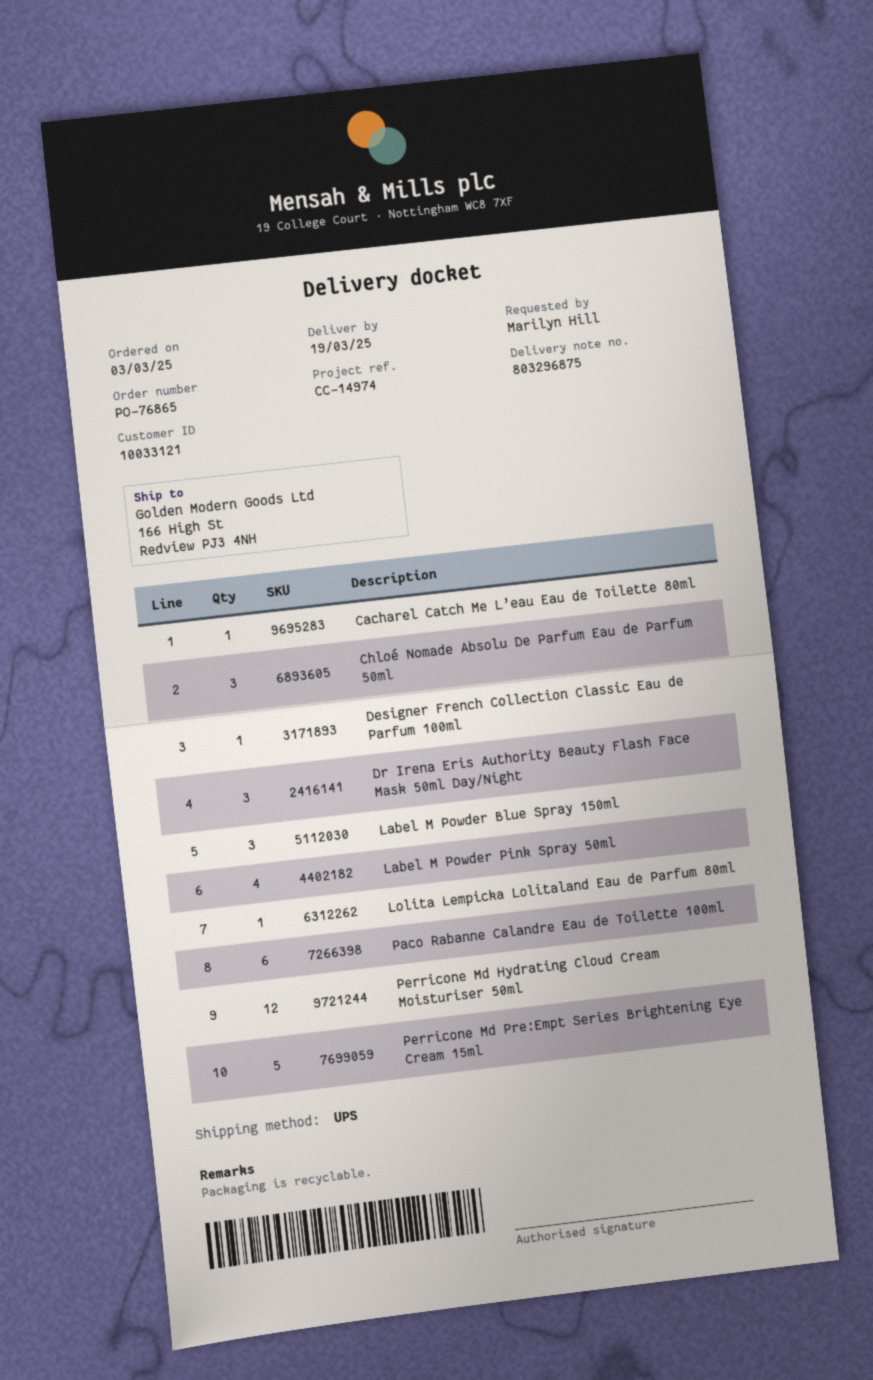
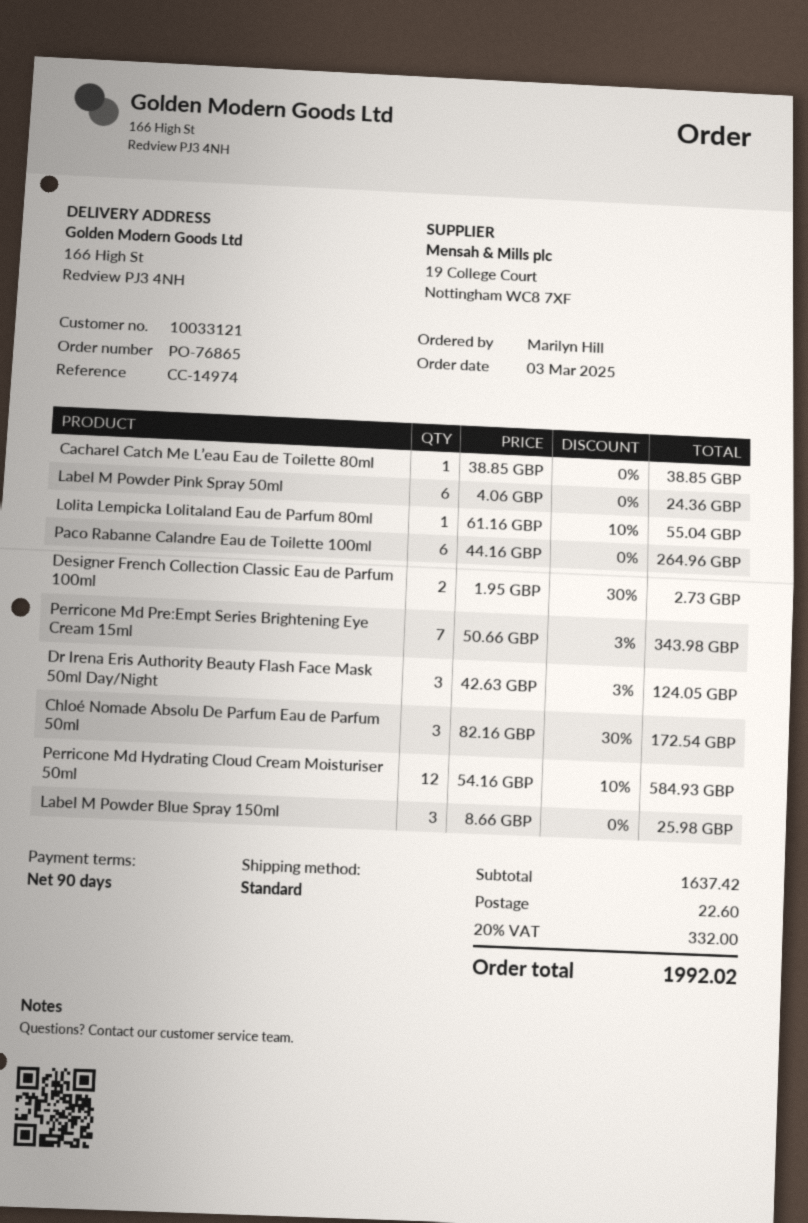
shipping method: UPS -> standard
Designer French Collection Classic Eau de Parfum 100ml: 1 -> 2
Label M Powder Pink Spray 50ml: 4 -> 6
Perricone Md Pre:Empt Series Brightening Eye Cream 15ml: 5 -> 7

